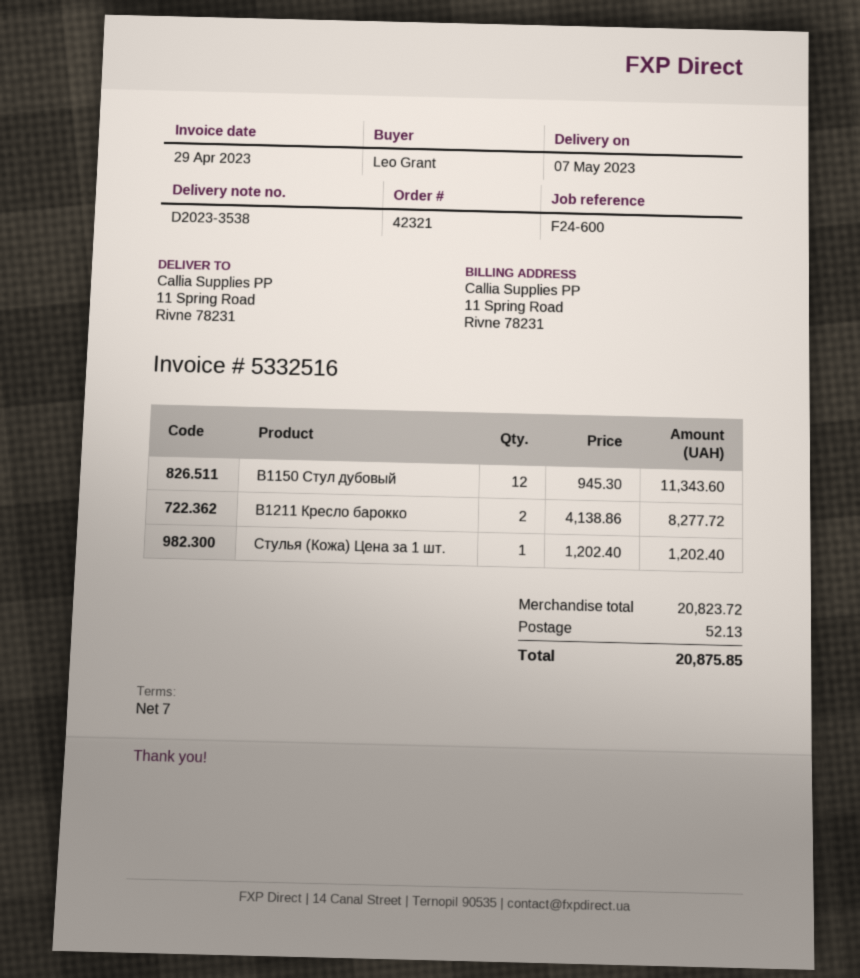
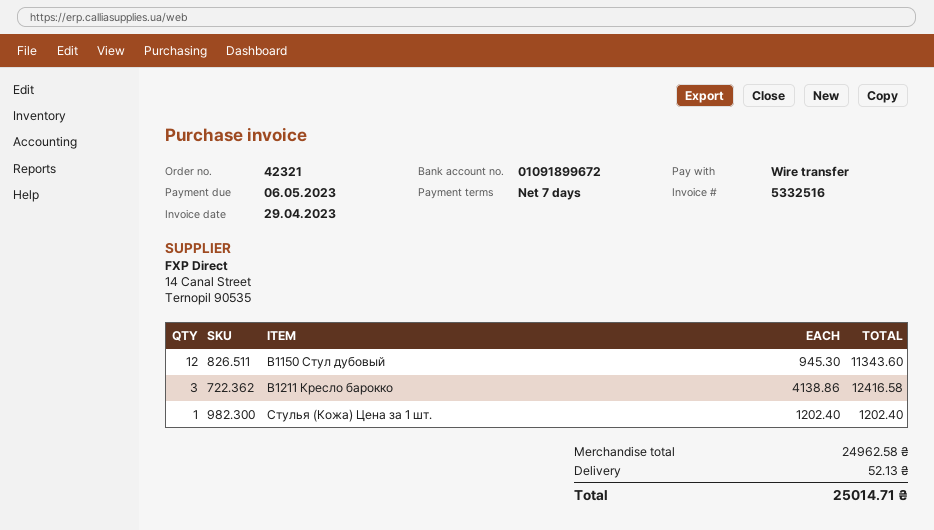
В1211 Кресло барокко: 2 x 4138.86 = 8277.72 -> 3 x 4138.86 = 12416.58
subtotal: 20823.72 -> 24962.58
total: 20875.85 -> 25014.71

